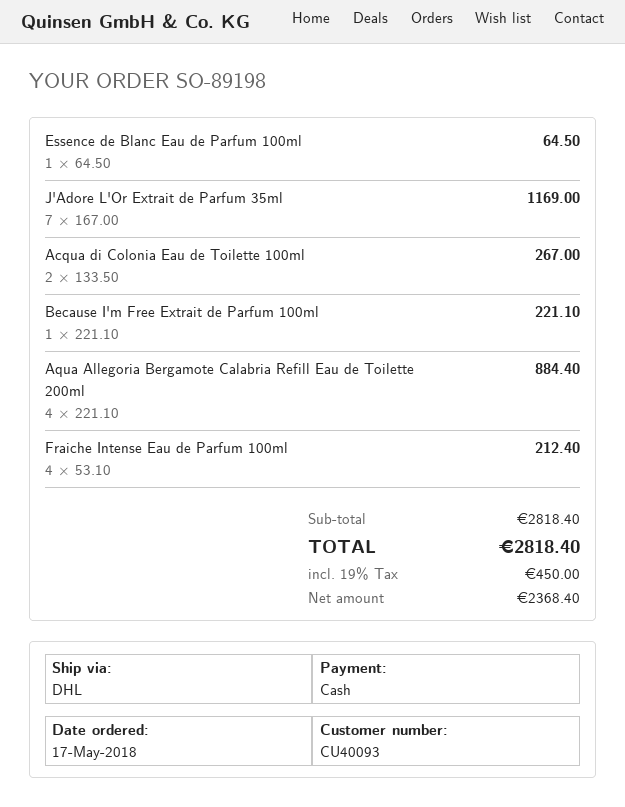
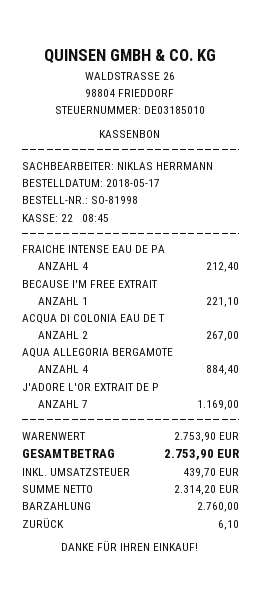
order number: SO-89198 -> SO-81998
Essence de Blanc Eau de Parfum 100ml: 1 for 64.50 -> none
subtotal: 2818.40 -> 2753.90
net: 2368.40 -> 2314.20
tax: 450.00 -> 439.70
total: 2818.40 -> 2753.90

